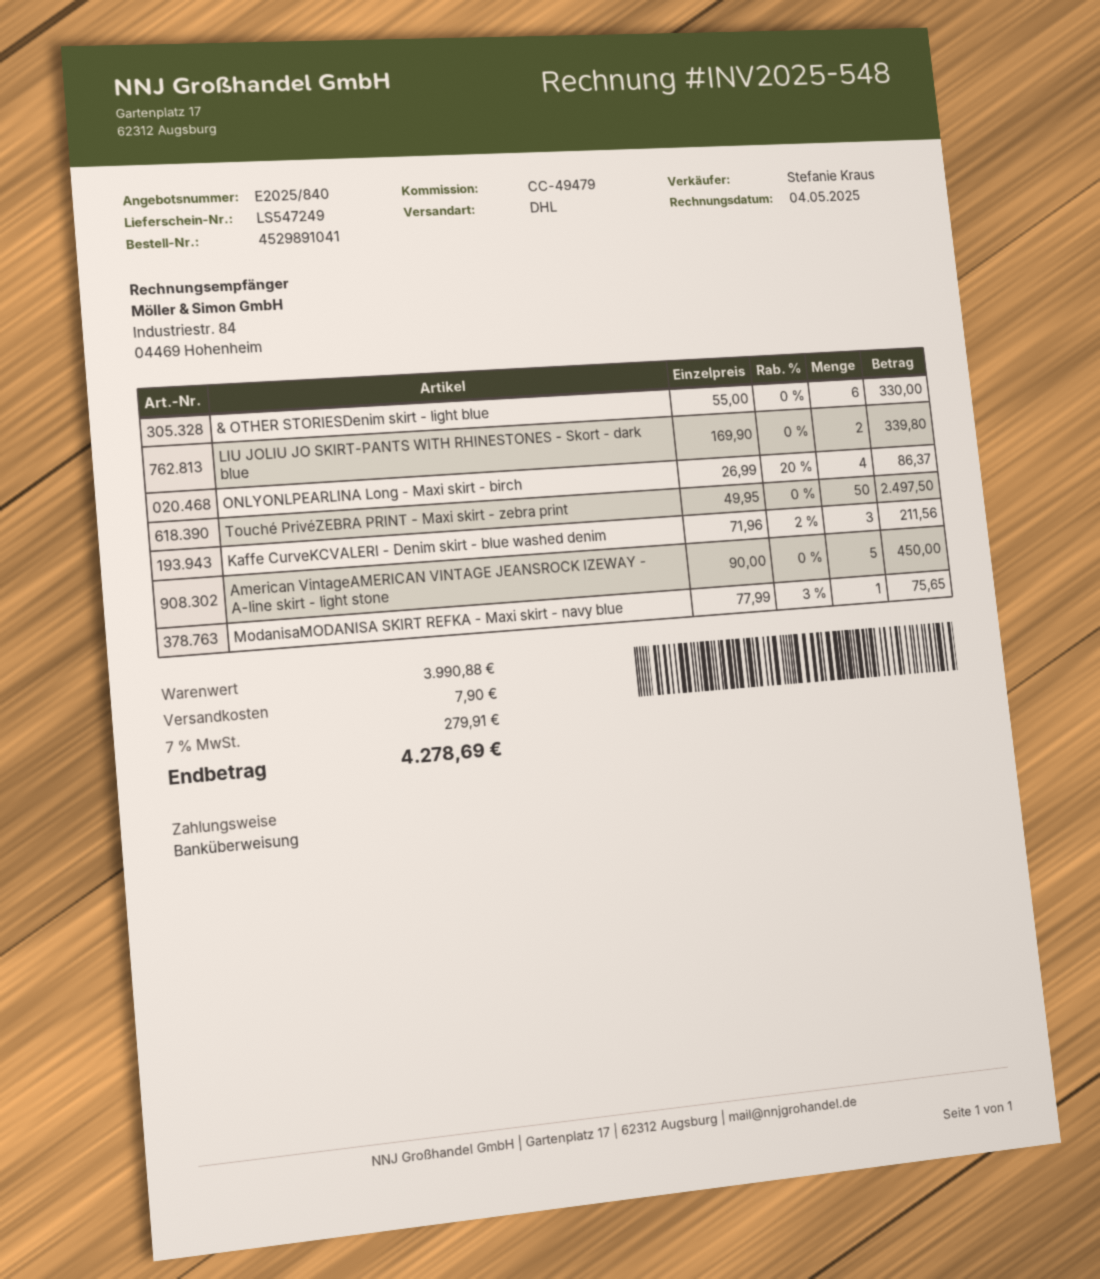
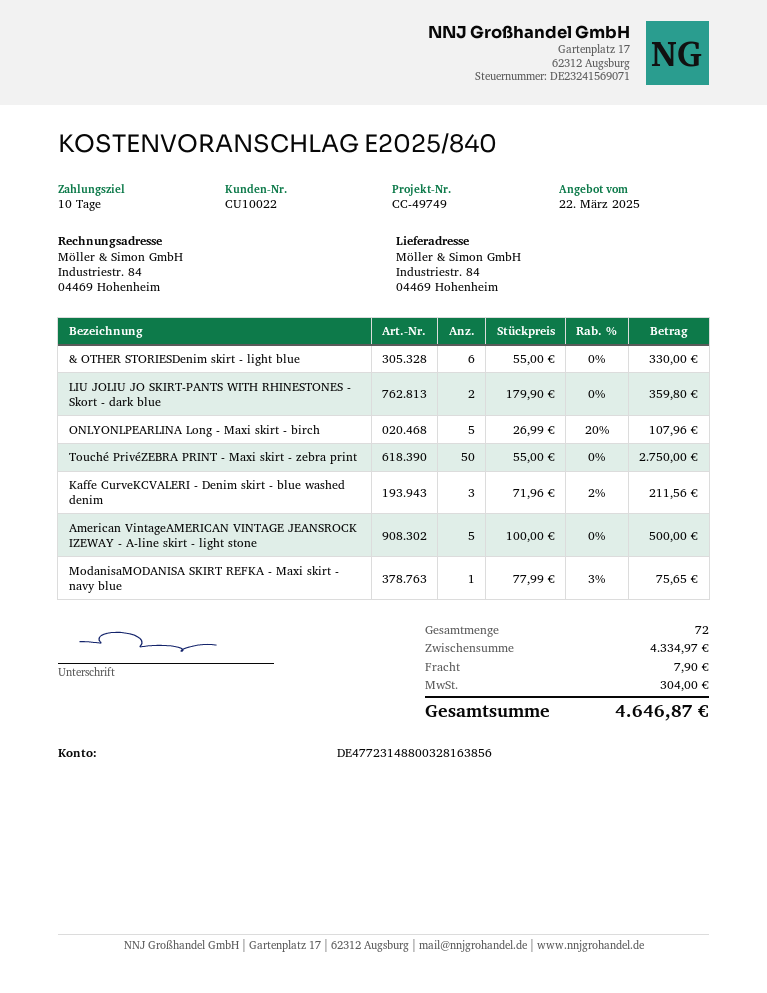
reference: CC-49479 -> CC-49749
LIU JOLIU JO SKIRT-PANTS WITH RHINESTONES - Skort - dark blue: 2 x 169.90 = 339.80 -> 2 x 179.90 = 359.80
ONLYONLPEARLINA Long - Maxi skirt - birch: 4 x 26.99 - 20% = 86.37 -> 5 x 26.99 - 20% = 107.96
Touché PrivéZEBRA PRINT - Maxi skirt - zebra print: 50 x 49.95 = 2497.50 -> 50 x 55.00 = 2750.00
American VintageAMERICAN VINTAGE JEANSROCK IZEWAY - A-line skirt - light stone: 5 x 90.00 = 450.00 -> 5 x 100.00 = 500.00
subtotal: 3990.88 -> 4334.97
tax: 279.91 -> 304.00
total: 4278.69 -> 4646.87

